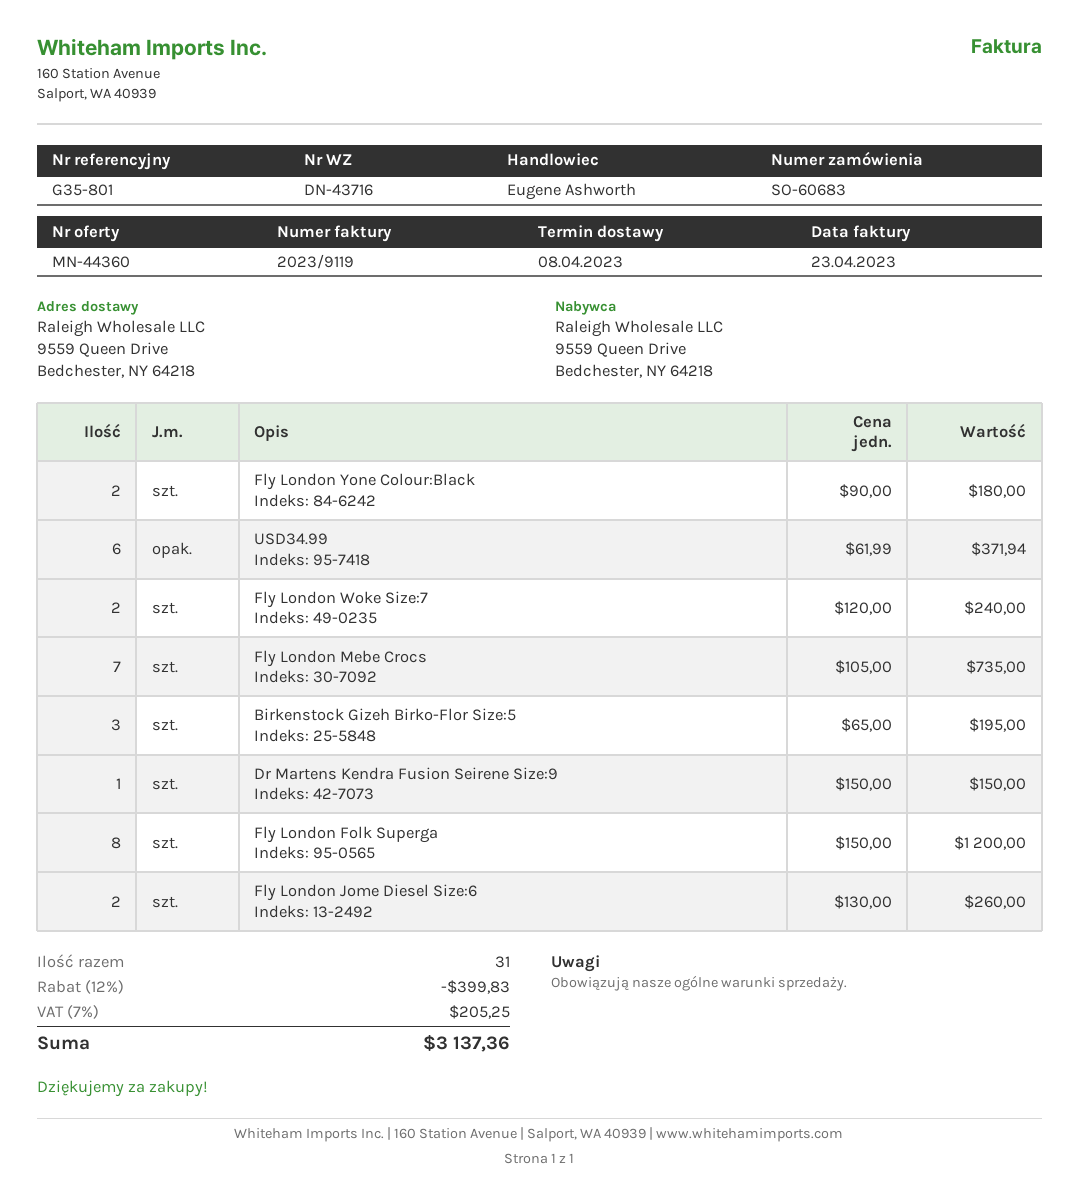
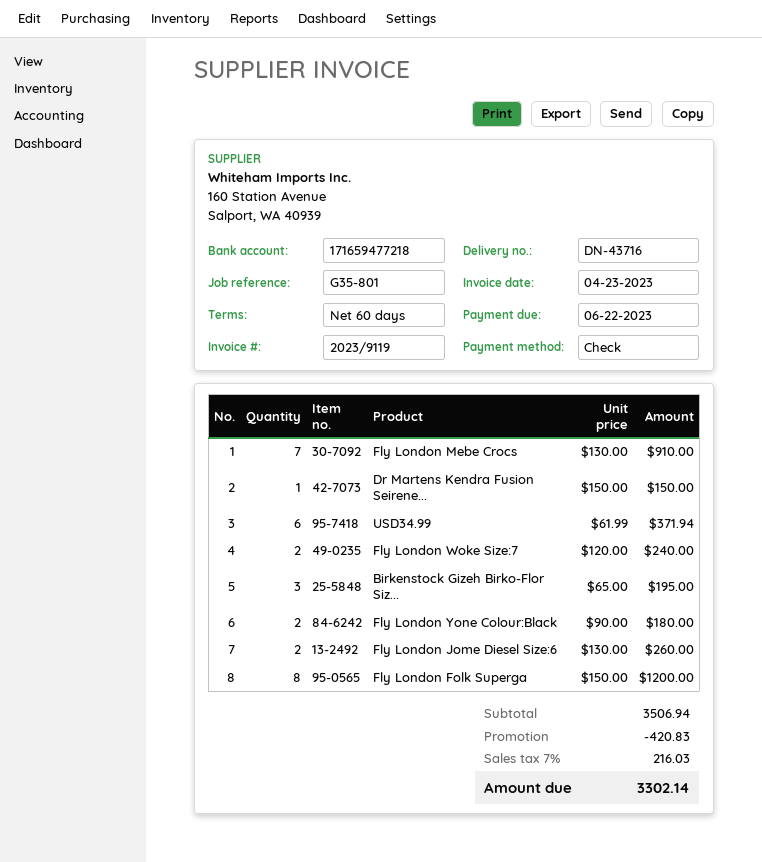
Fly London Mebe Crocs: 7 x 105.00 = 735.00 -> 7 x 130.00 = 910.00
discount: 399.83 -> 420.83
tax: 7% = 205.25 -> 7% = 216.03
total: 3137.36 -> 3302.14

